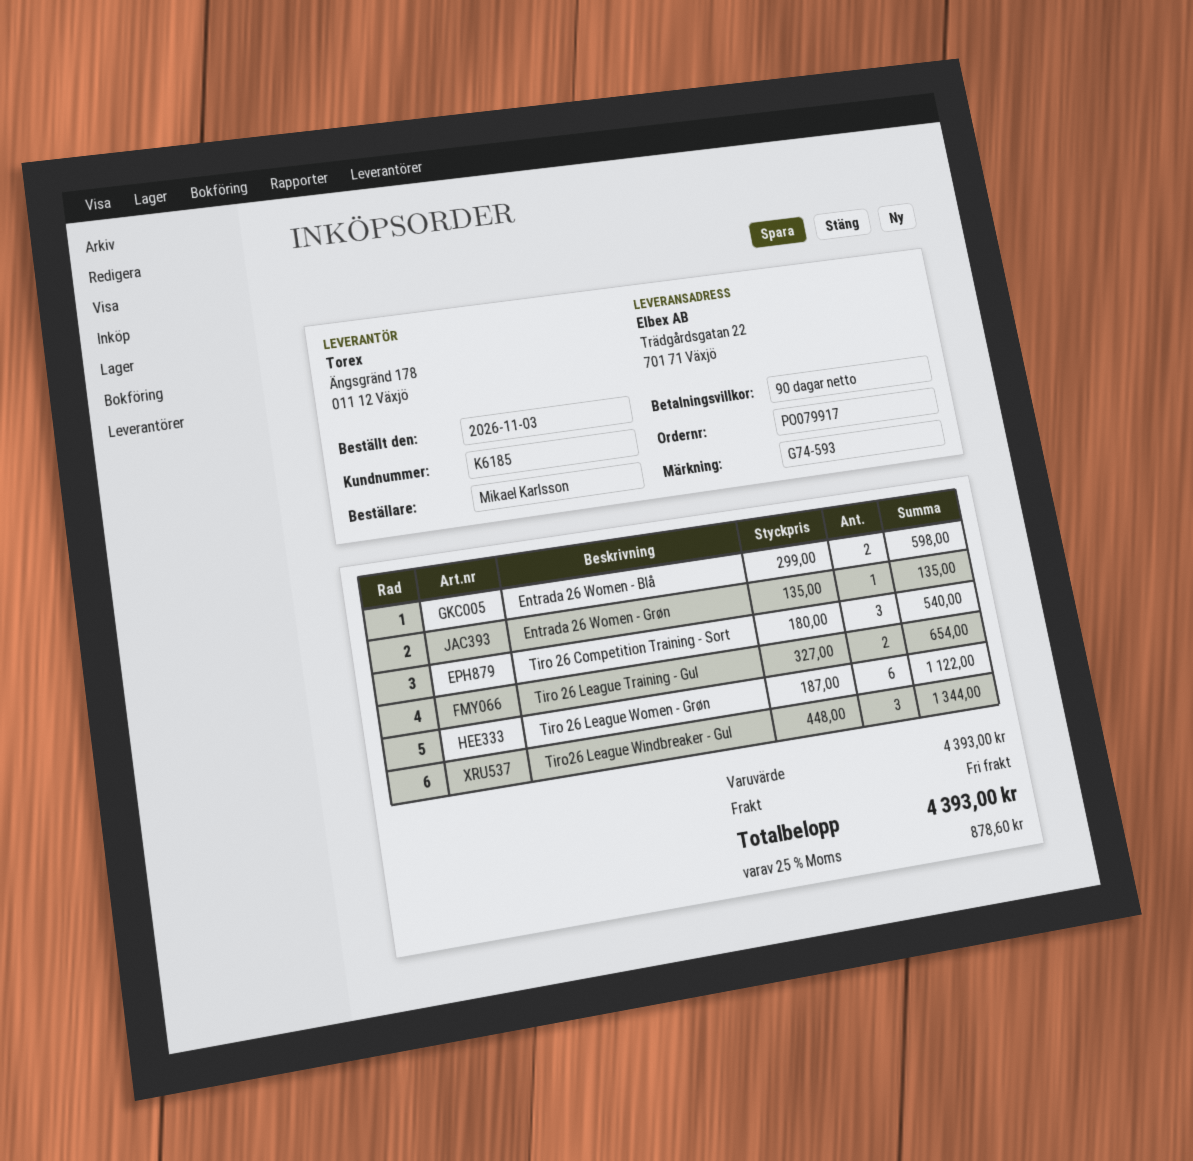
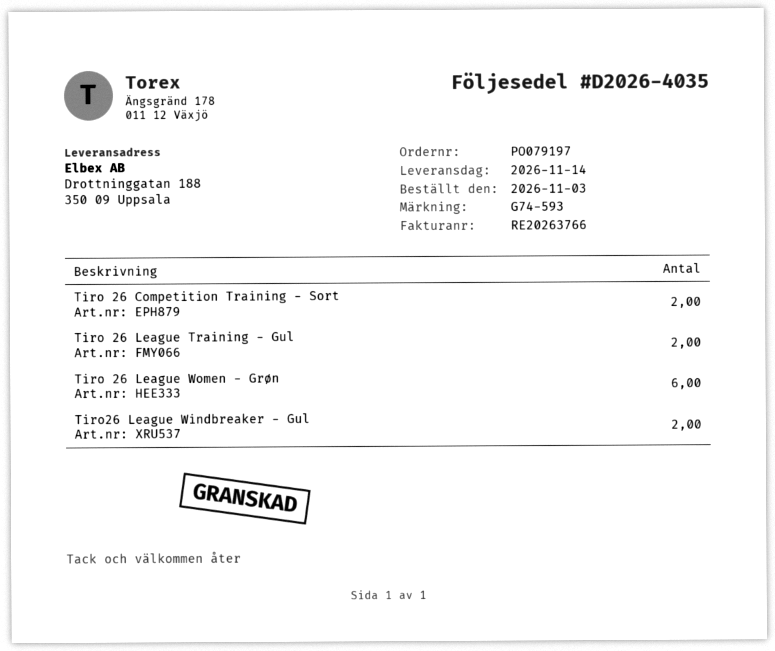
order number: PO079917 -> PO079197
ship to: Trädgårdsgatan 22, 701 71 Växjö -> Drottninggatan 188, 350 09 Uppsala
Entrada 26 Women - Blå: 2 -> none
Entrada 26 Women - Grøn: 1 -> none
Tiro 26 Competition Training - Sort: 3 -> 2
Tiro26 League Windbreaker - Gul: 3 -> 2

